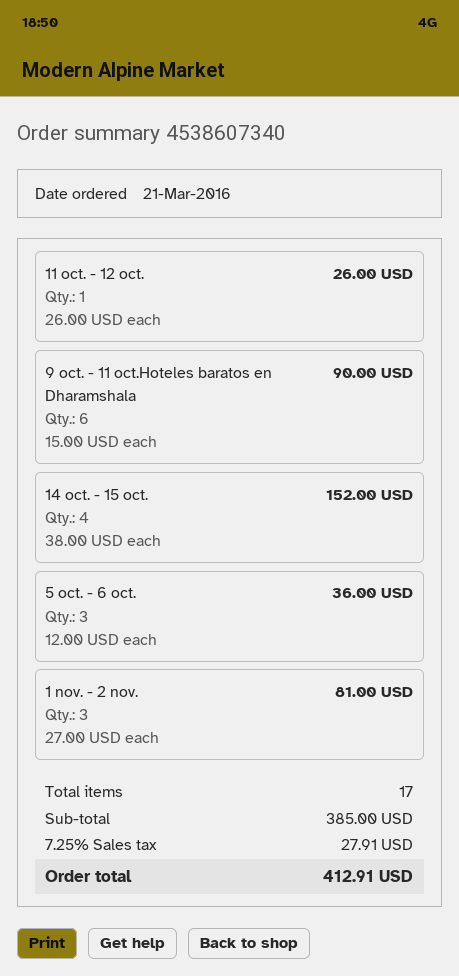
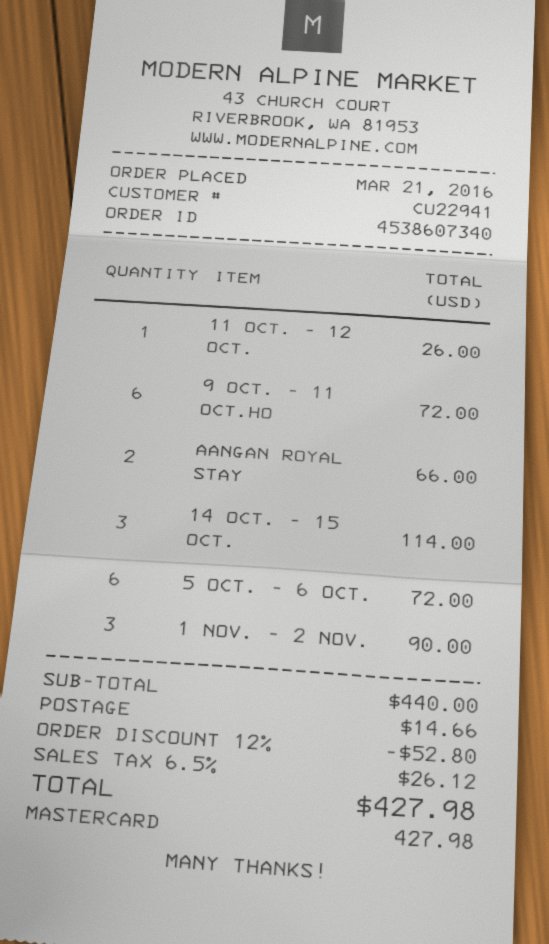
9 oct. - 11 oct.Hoteles baratos en Dharamshala: 6 for 90.00 -> 6 for 72.00
14 oct. - 15 oct.: 4 for 152.00 -> 3 for 114.00
5 oct. - 6 oct.: 3 for 36.00 -> 6 for 72.00
1 nov. - 2 nov.: 3 for 81.00 -> 3 for 90.00
AANGAN ROYAL STAY: none -> 2 for 66.00
subtotal: 385.00 -> 440.00
discount: none -> 12% = 52.80
shipping: none -> 14.66
tax: 7.25% = 27.91 -> 6.5% = 26.12
total: 412.91 -> 427.98

